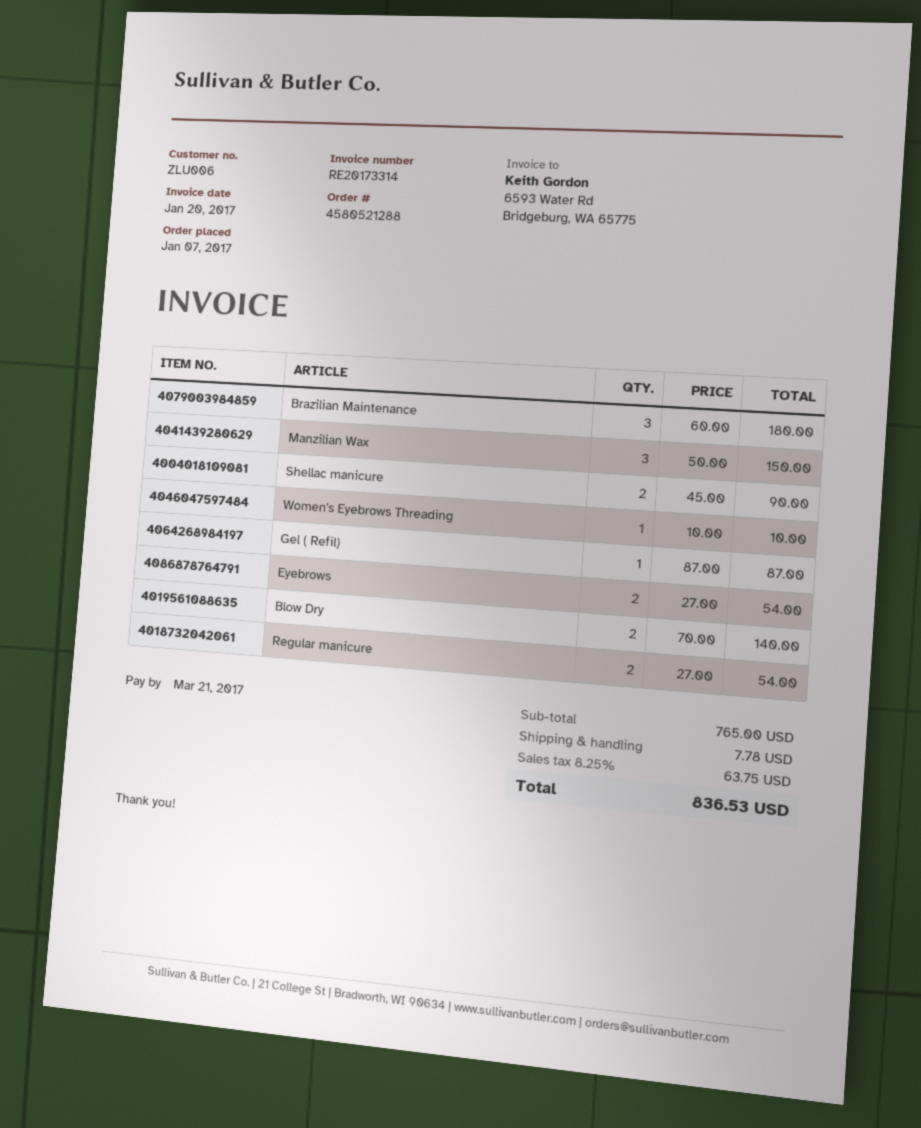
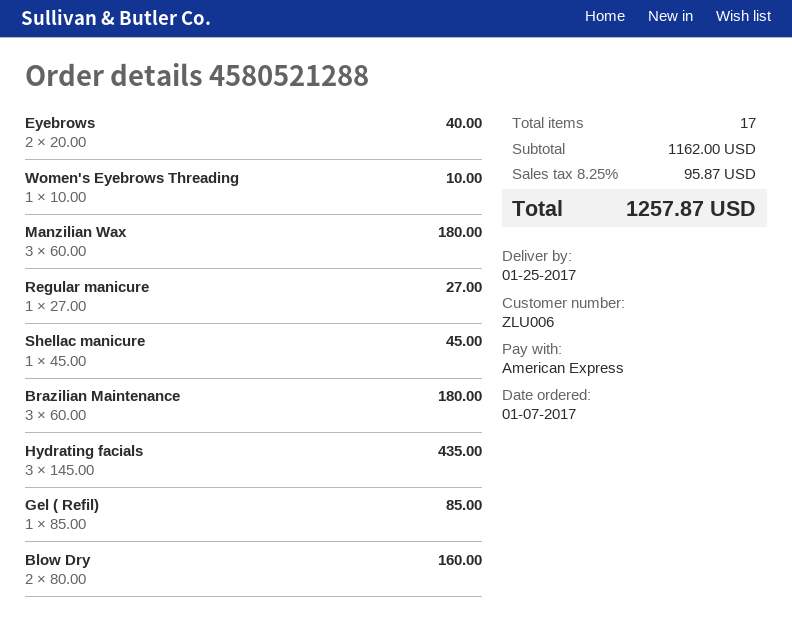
Manzilian Wax: 3 x 50.00 = 150.00 -> 3 x 60.00 = 180.00
Shellac manicure: 2 x 45.00 = 90.00 -> 1 x 45.00 = 45.00
Gel ( Refil): 1 x 87.00 = 87.00 -> 1 x 85.00 = 85.00
Eyebrows: 2 x 27.00 = 54.00 -> 2 x 20.00 = 40.00
Blow Dry: 2 x 70.00 = 140.00 -> 2 x 80.00 = 160.00
Regular manicure: 2 x 27.00 = 54.00 -> 1 x 27.00 = 27.00
Hydrating facials: none -> 3 x 145.00 = 435.00
subtotal: 765.00 -> 1162.00
shipping: 7.78 -> none
tax: 8.25% = 63.75 -> 8.25% = 95.87
total: 836.53 -> 1257.87

